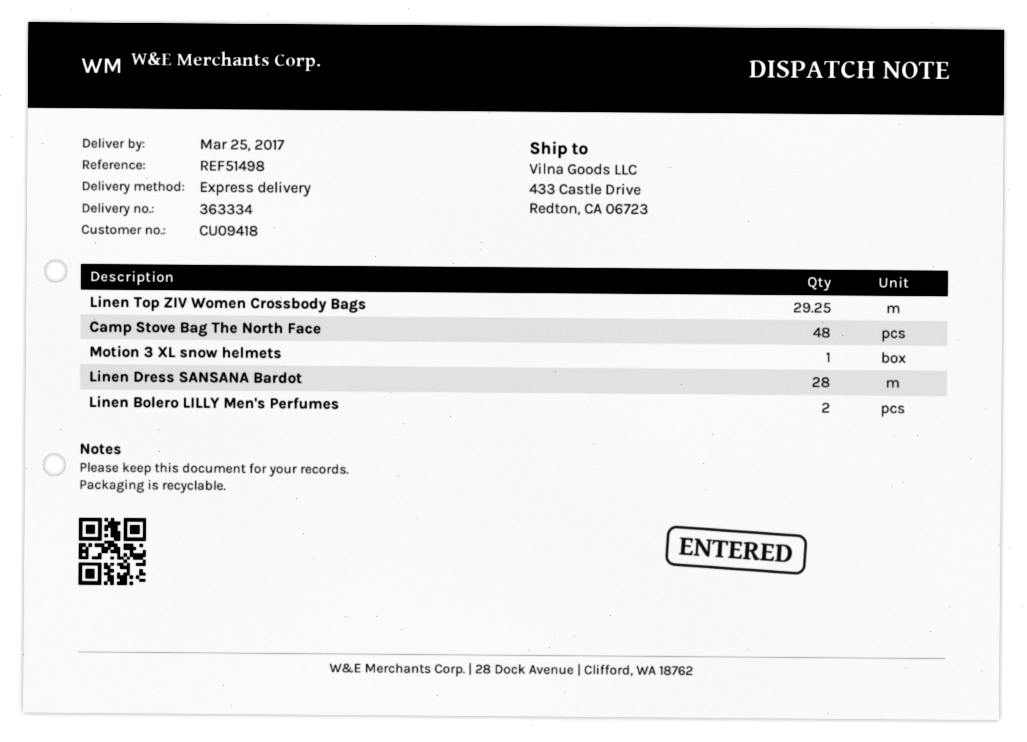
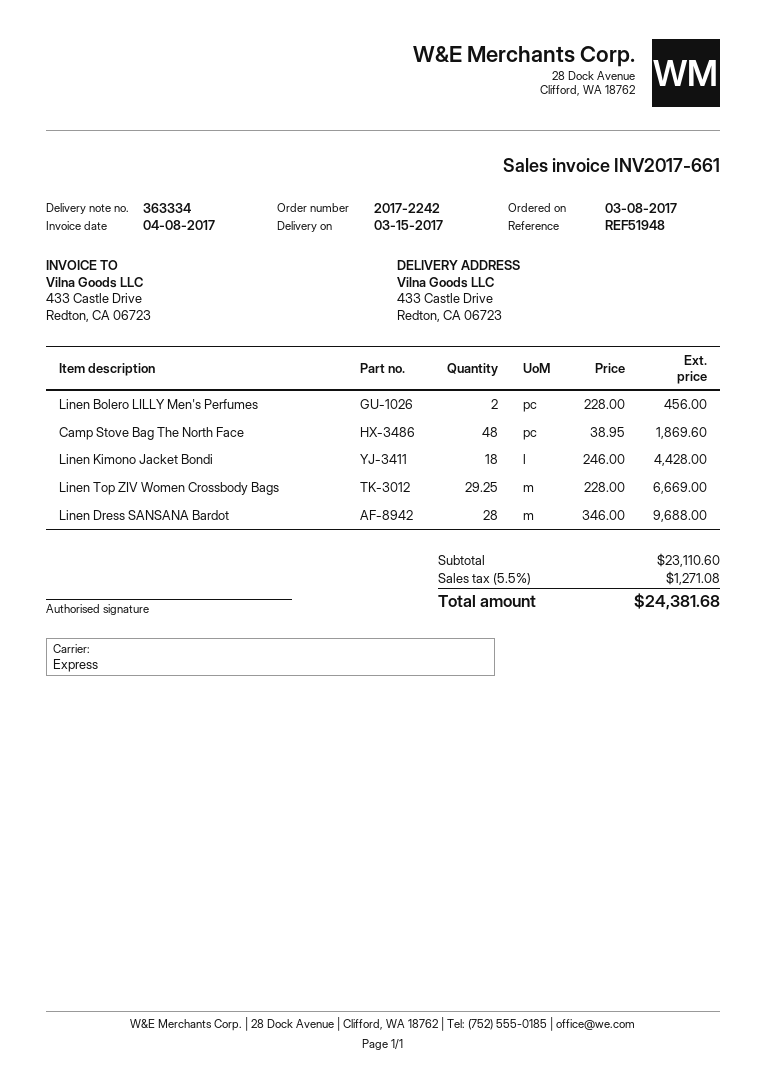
delivery date: 2017-03-25 -> 2017-03-15
reference: REF51498 -> REF51948
Motion 3 XL snow helmets: 1 -> none
Linen Kimono Jacket Bondi: none -> 18

